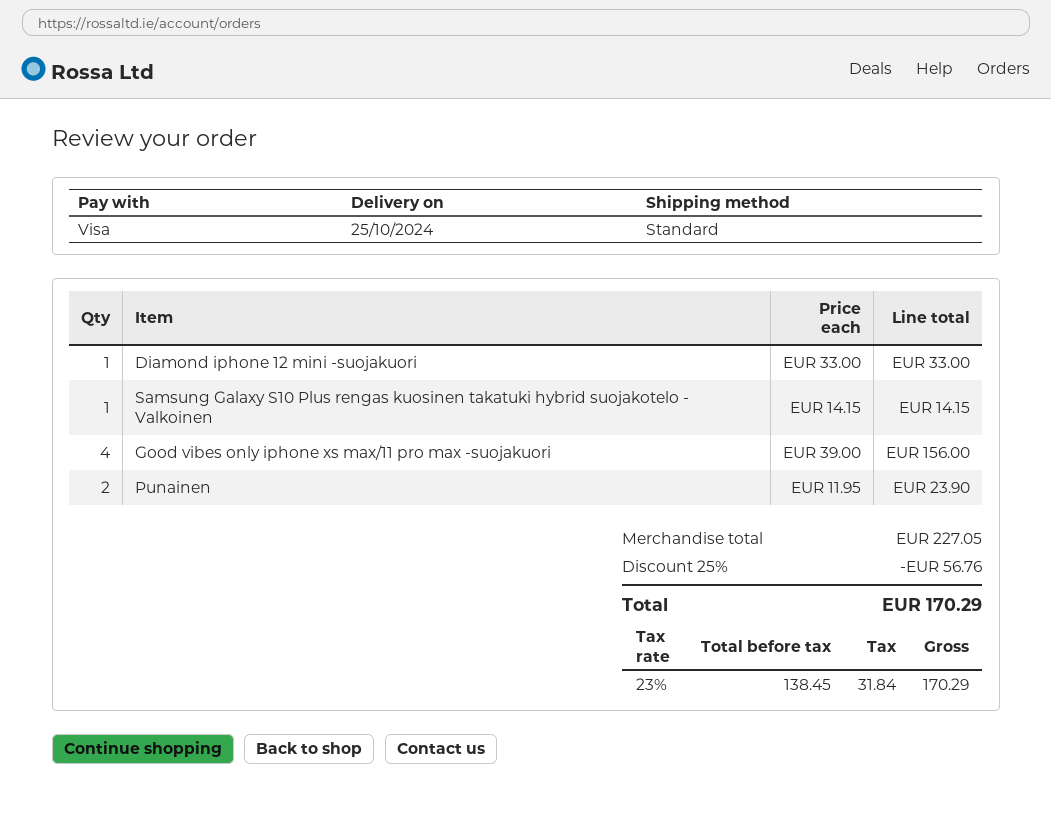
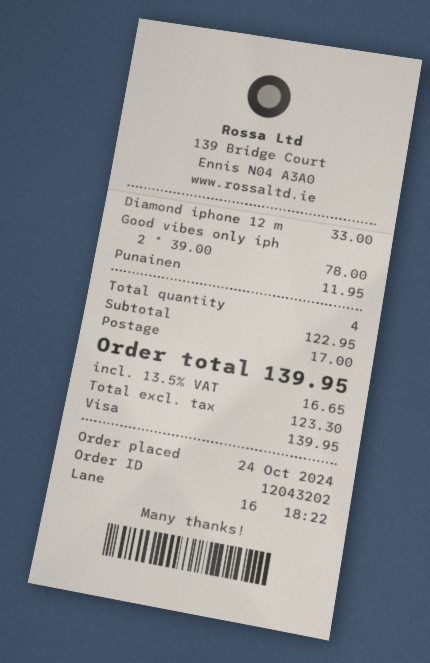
Samsung Galaxy S10 Plus rengas kuosinen takatuki hybrid suojakotelo - Valkoinen: 1 x 14.15 = 14.15 -> none
Good vibes only iphone xs max/11 pro max -suojakuori: 4 x 39.00 = 156.00 -> 2 x 39.00 = 78.00
Punainen: 2 x 11.95 = 23.90 -> 1 x 11.95 = 11.95
subtotal: 227.05 -> 122.95
discount: 25% = 56.76 -> none
shipping: none -> 17.00
net: 138.45 -> 123.30
tax: 23% = 31.84 -> 13.5% = 16.65
total: 170.29 -> 139.95

